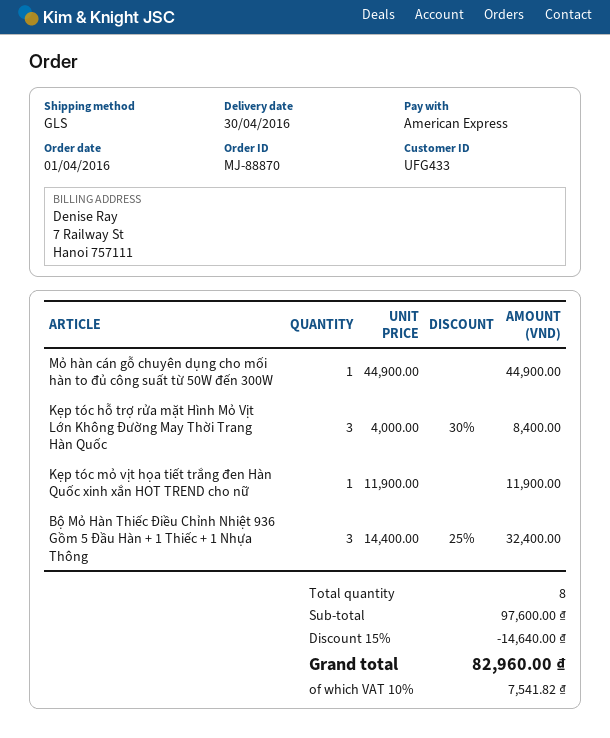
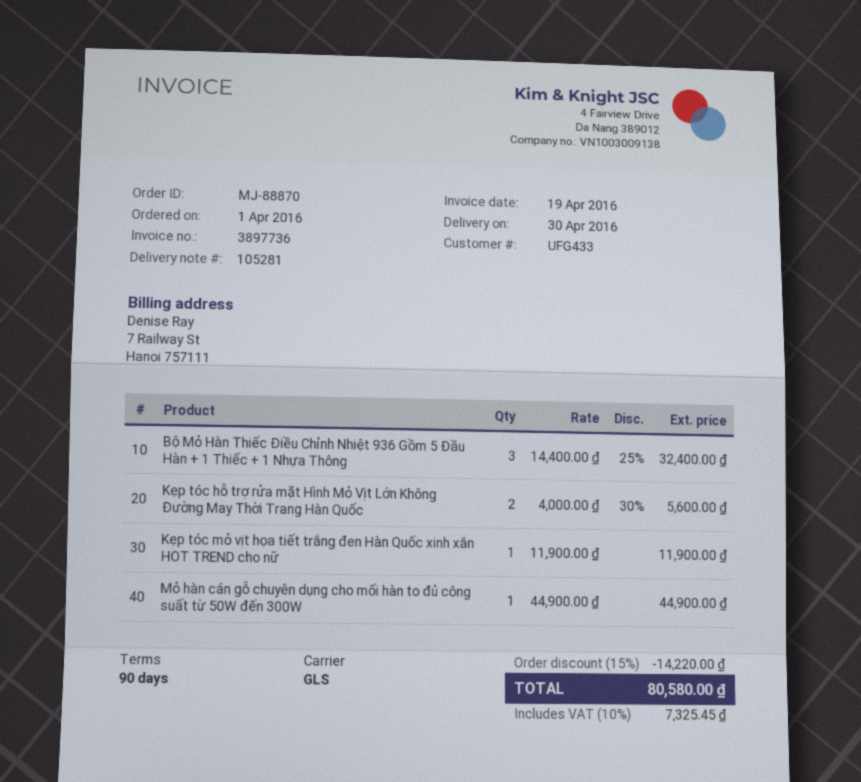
Kẹp tóc hỗ trợ rửa mặt Hình Mỏ Vịt Lớn Không Đường May Thời Trang Hàn Quốc: 3 x 4000.00 - 30% = 8400.00 -> 2 x 4000.00 - 30% = 5600.00
discount: 15% = 14640.00 -> 15% = 14220.00
tax: 10% = 7541.82 -> 10% = 7325.45
total: 82960.00 -> 80580.00

